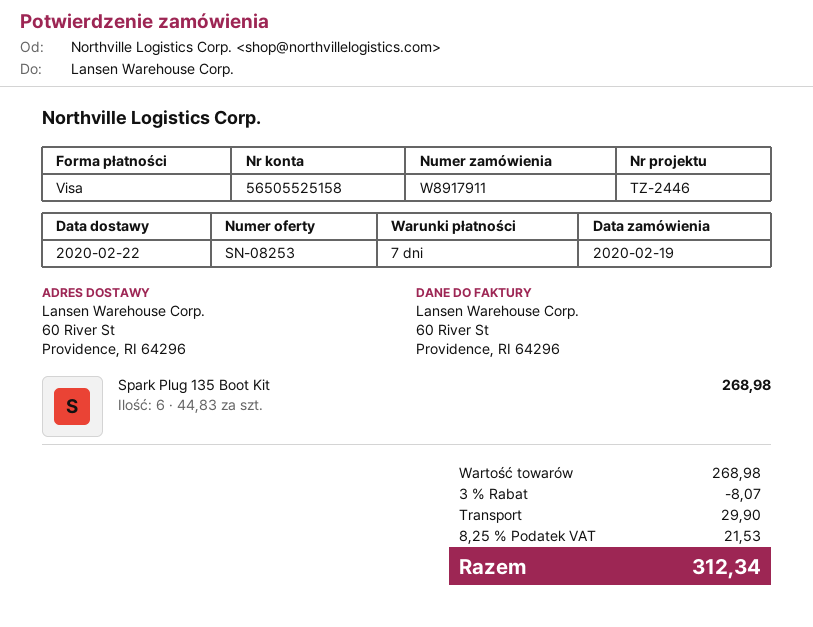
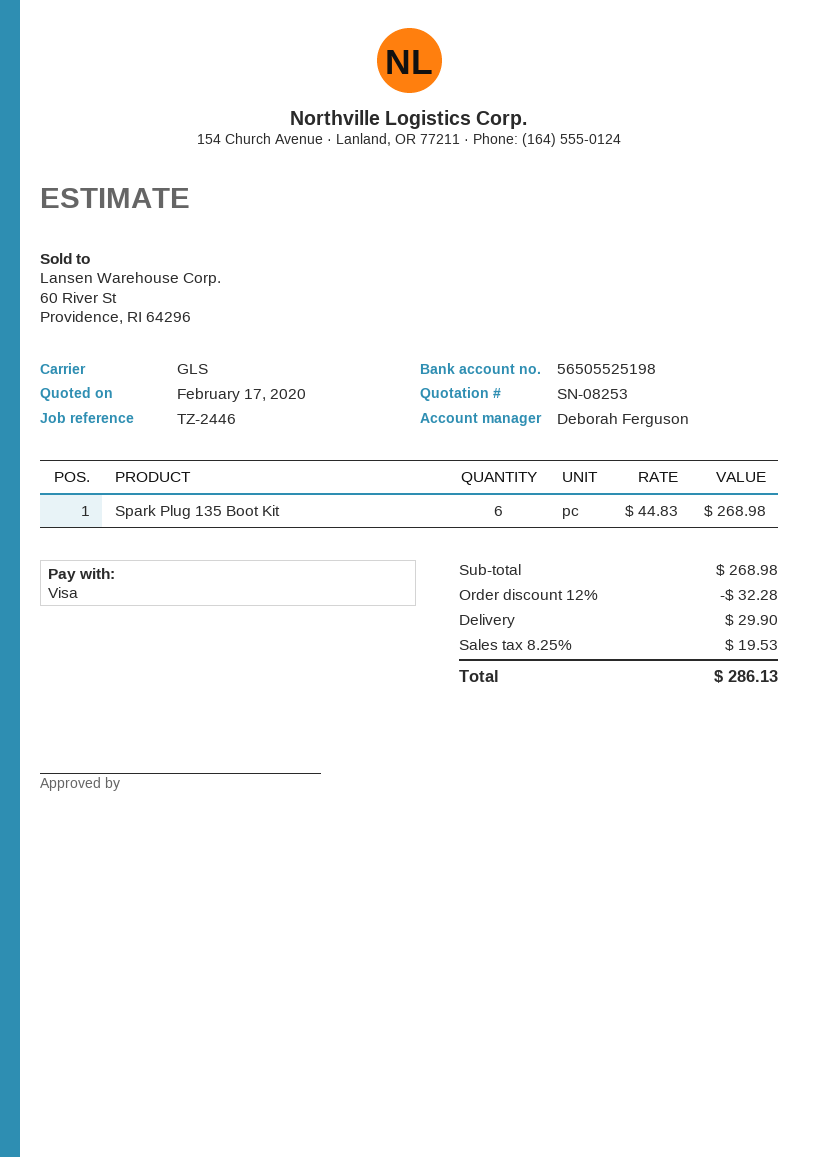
bank account: 56505525158 -> 56505525198
discount: 3% = 8.07 -> 12% = 32.28
tax: 8.25% = 21.53 -> 8.25% = 19.53
total: 312.34 -> 286.13

